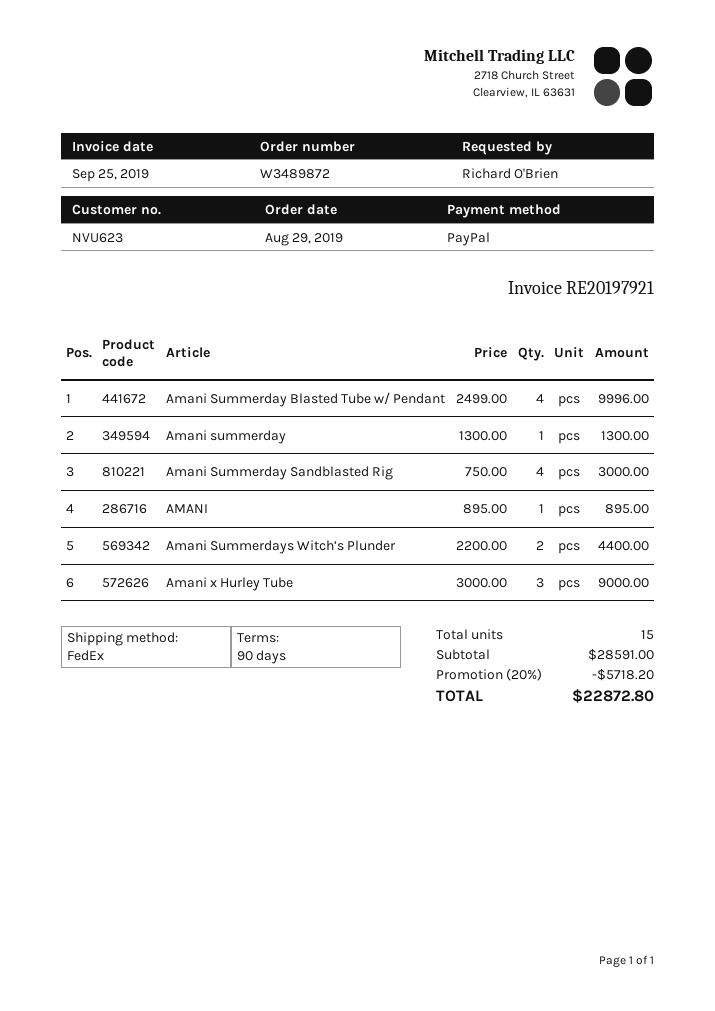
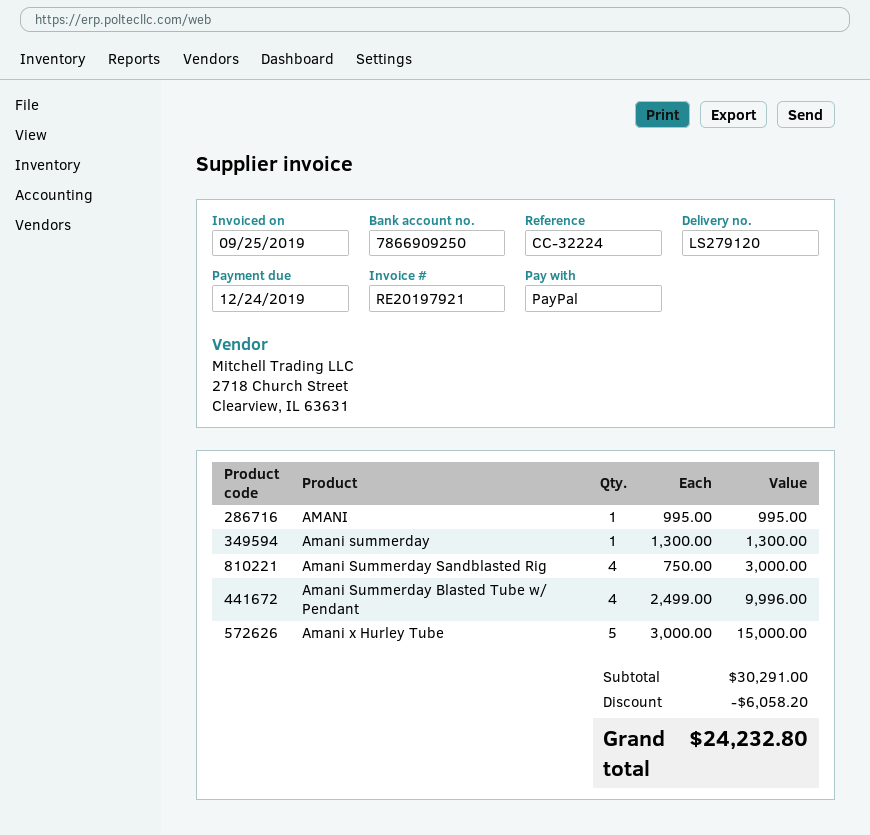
AMANI: 1 x 895.00 = 895.00 -> 1 x 995.00 = 995.00
Amani Summerdays Witch’s Plunder: 2 x 2200.00 = 4400.00 -> none
Amani x Hurley Tube: 3 x 3000.00 = 9000.00 -> 5 x 3000.00 = 15000.00
subtotal: 28591.00 -> 30291.00
discount: 5718.20 -> 6058.20
total: 22872.80 -> 24232.80

